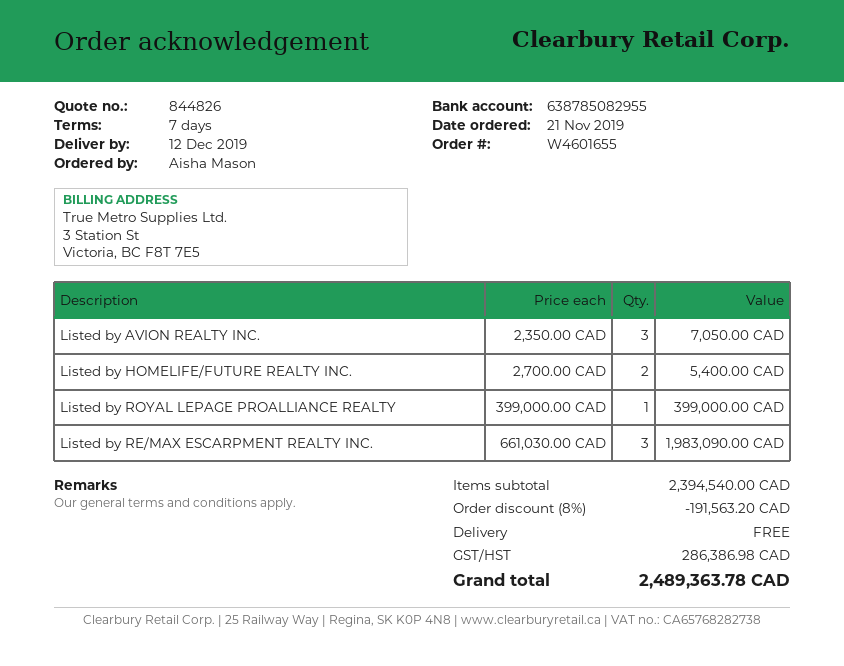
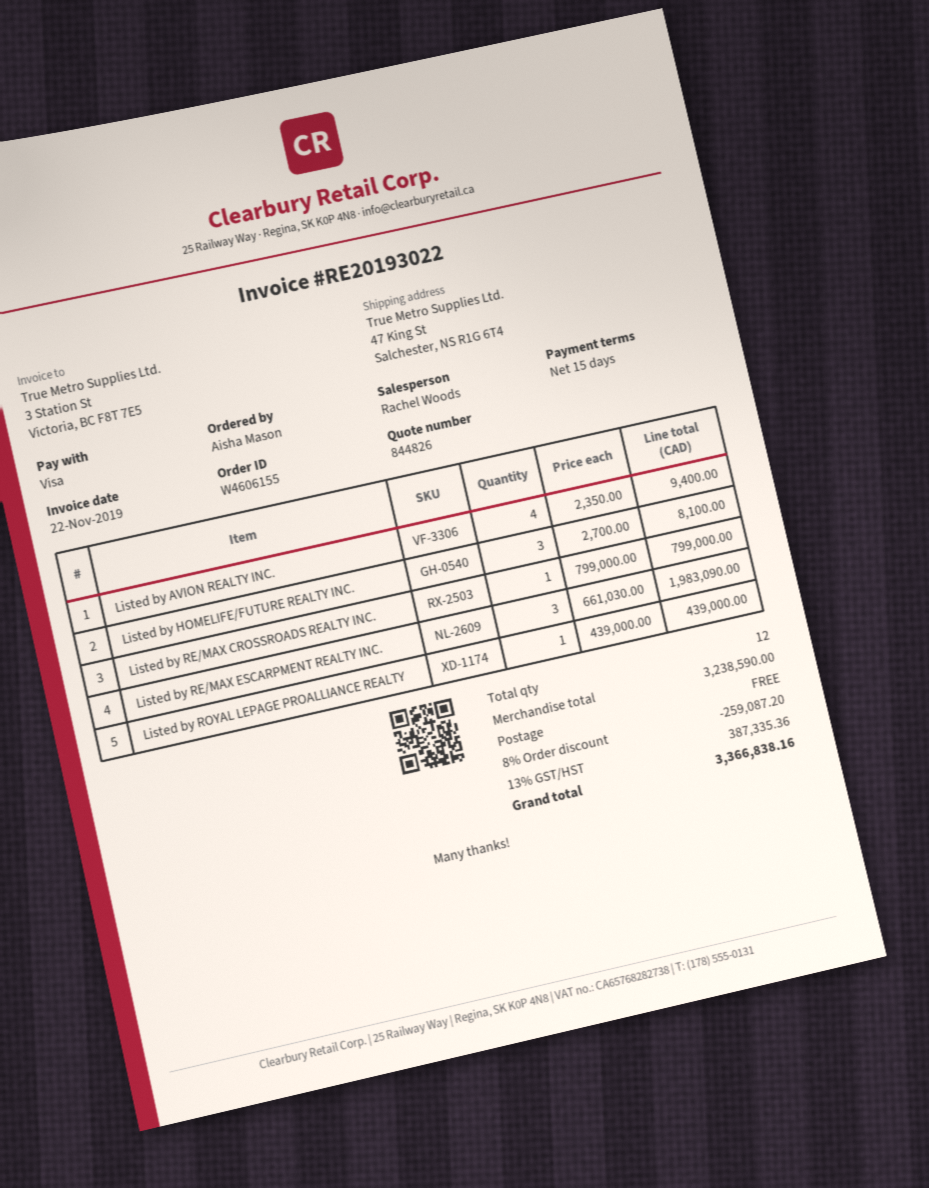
order number: W4601655 -> W4606155
payment terms: 7 days -> 15 days
Listed by AVION REALTY INC.: 3 x 2350.00 = 7050.00 -> 4 x 2350.00 = 9400.00
Listed by HOMELIFE/FUTURE REALTY INC.: 2 x 2700.00 = 5400.00 -> 3 x 2700.00 = 8100.00
Listed by ROYAL LEPAGE PROALLIANCE REALTY: 1 x 399000.00 = 399000.00 -> 1 x 439000.00 = 439000.00
Listed by RE/MAX CROSSROADS REALTY INC.: none -> 1 x 799000.00 = 799000.00
subtotal: 2394540.00 -> 3238590.00
discount: 8% = 191563.20 -> 8% = 259087.20
tax: 286386.98 -> 387335.36
total: 2489363.78 -> 3366838.16

